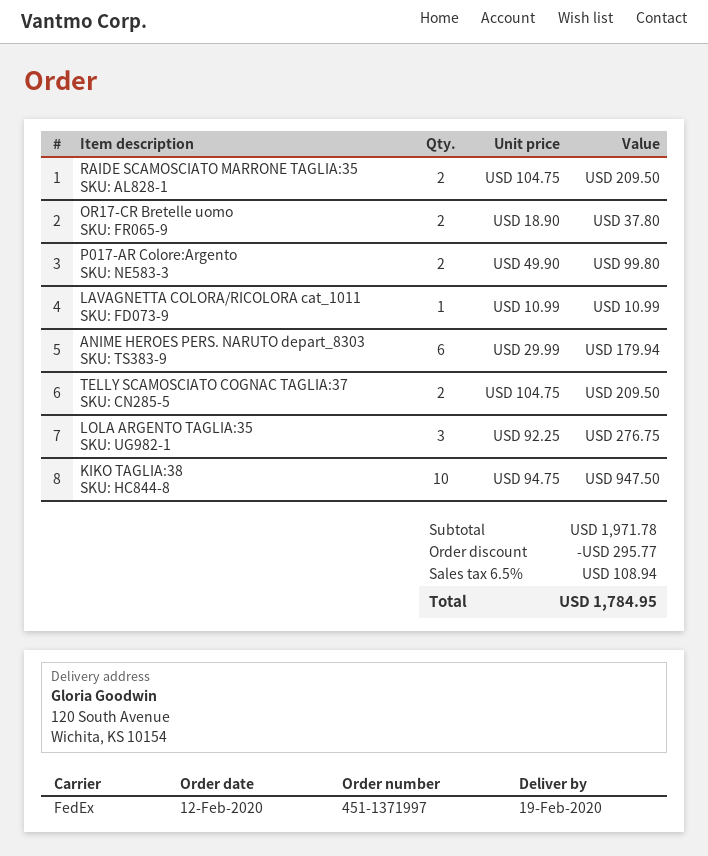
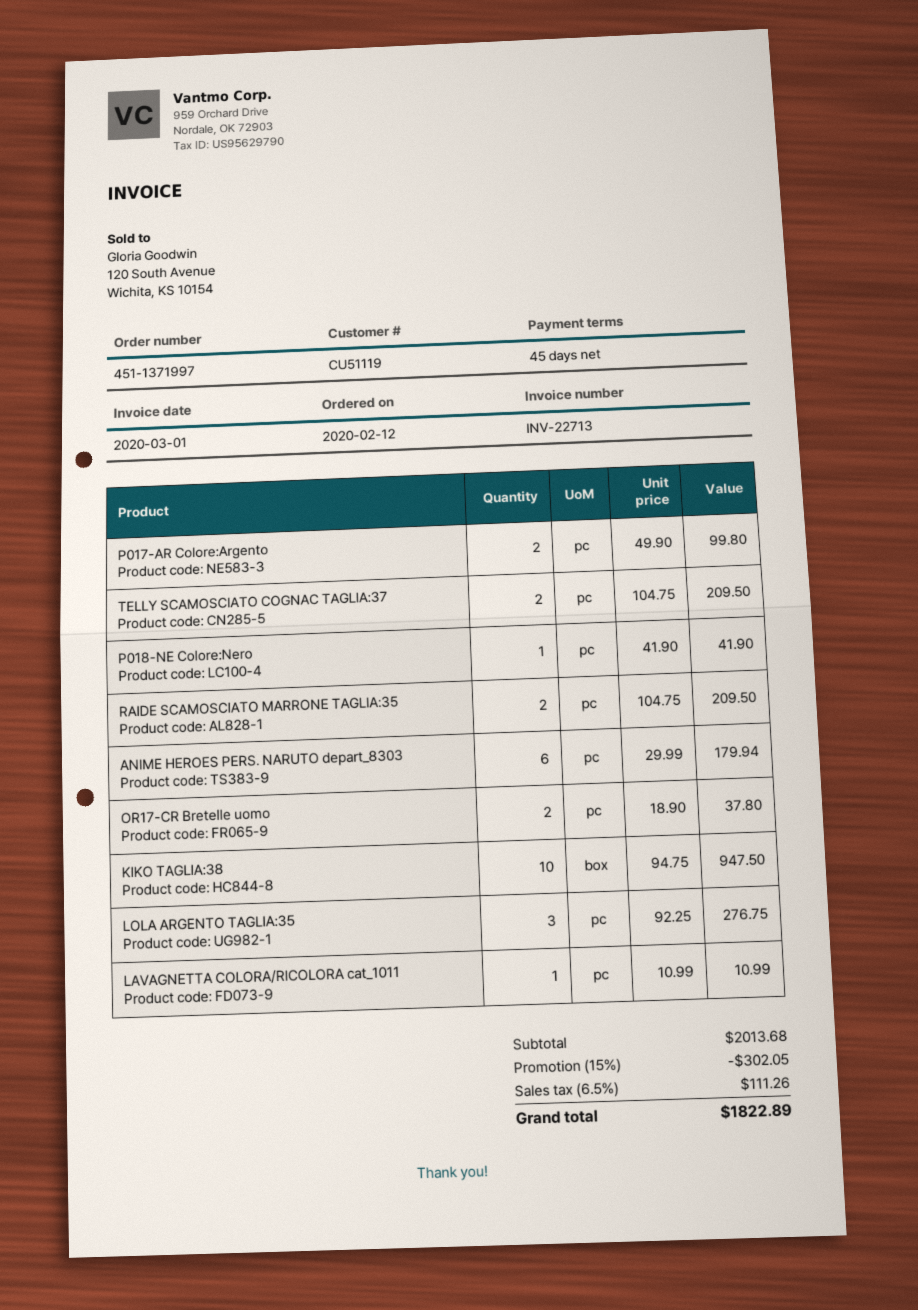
P018-NE Colore:Nero: none -> 1 x 41.90 = 41.90
subtotal: 1971.78 -> 2013.68
discount: 295.77 -> 302.05
tax: 6.5% = 108.94 -> 6.5% = 111.26
total: 1784.95 -> 1822.89

